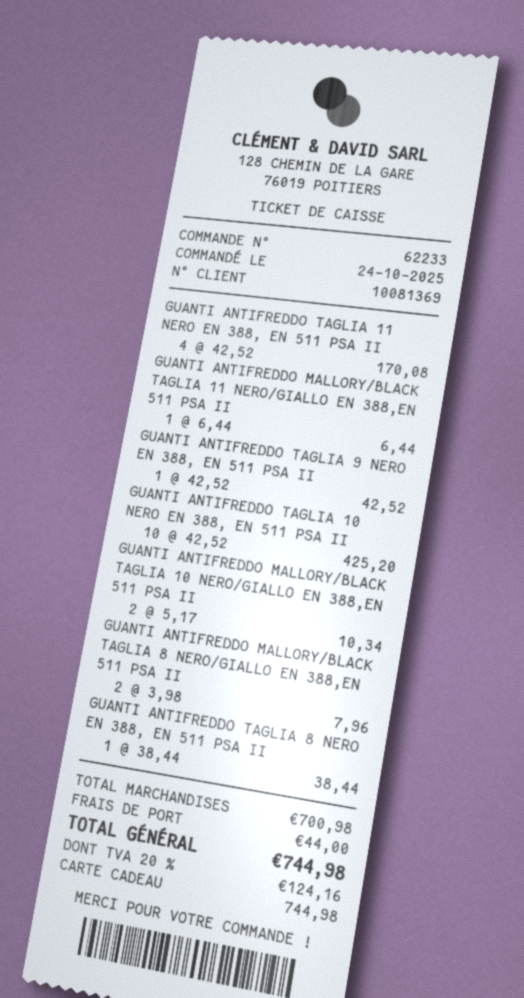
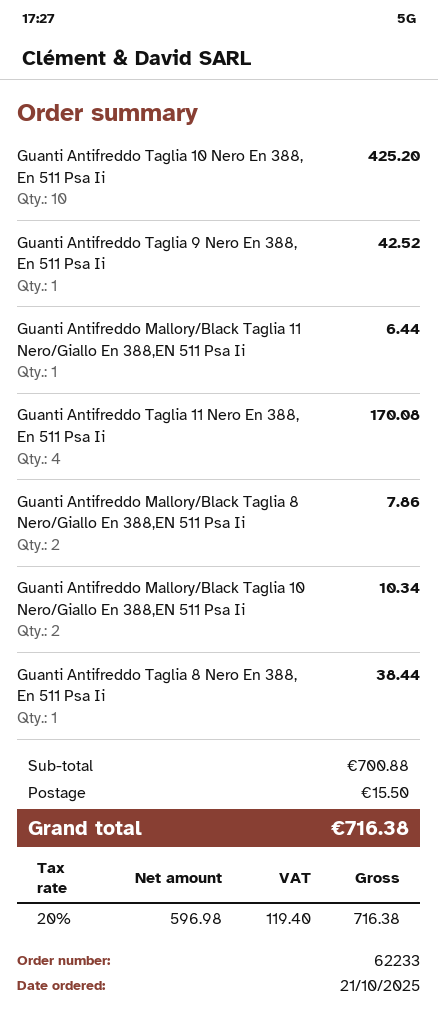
order date: 2025-10-24 -> 2025-10-21
GUANTI ANTIFREDDO MALLORY/BLACK TAGLIA 8 NERO/GIALLO EN 388,EN 511 PSA II: 2 for 7.96 -> 2 for 7.86
subtotal: 700.98 -> 700.88
shipping: 44.00 -> 15.50
tax: 20% = 124.16 -> 20% = 119.40
total: 744.98 -> 716.38

